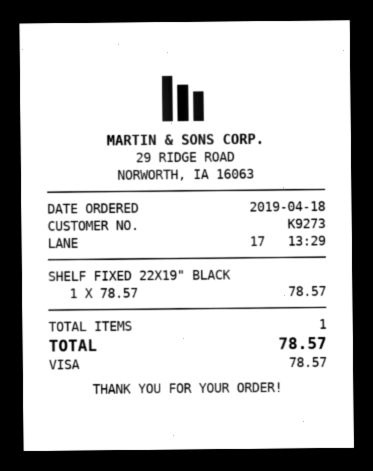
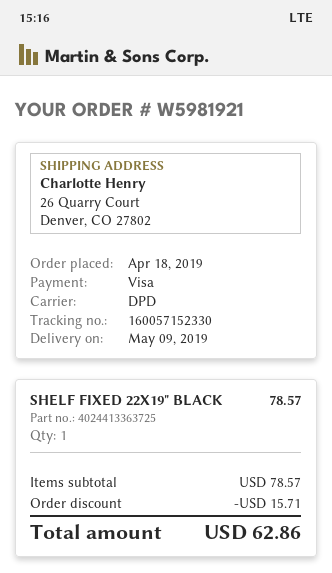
discount: none -> 15.71
total: 78.57 -> 62.86

